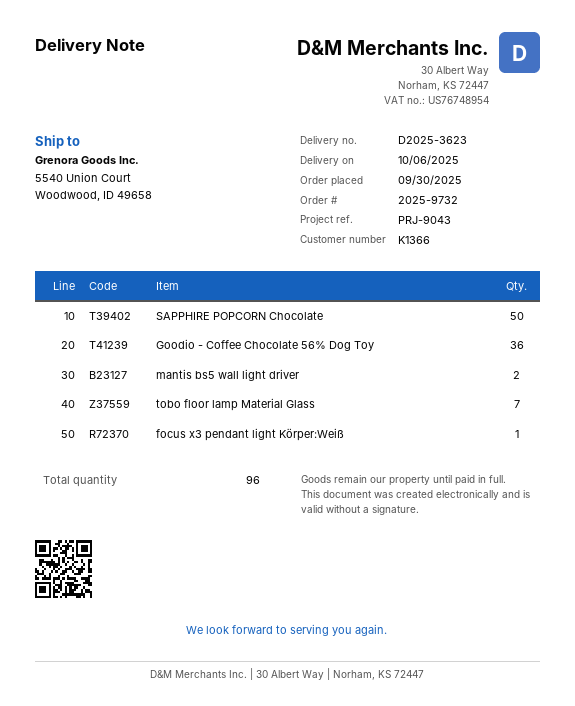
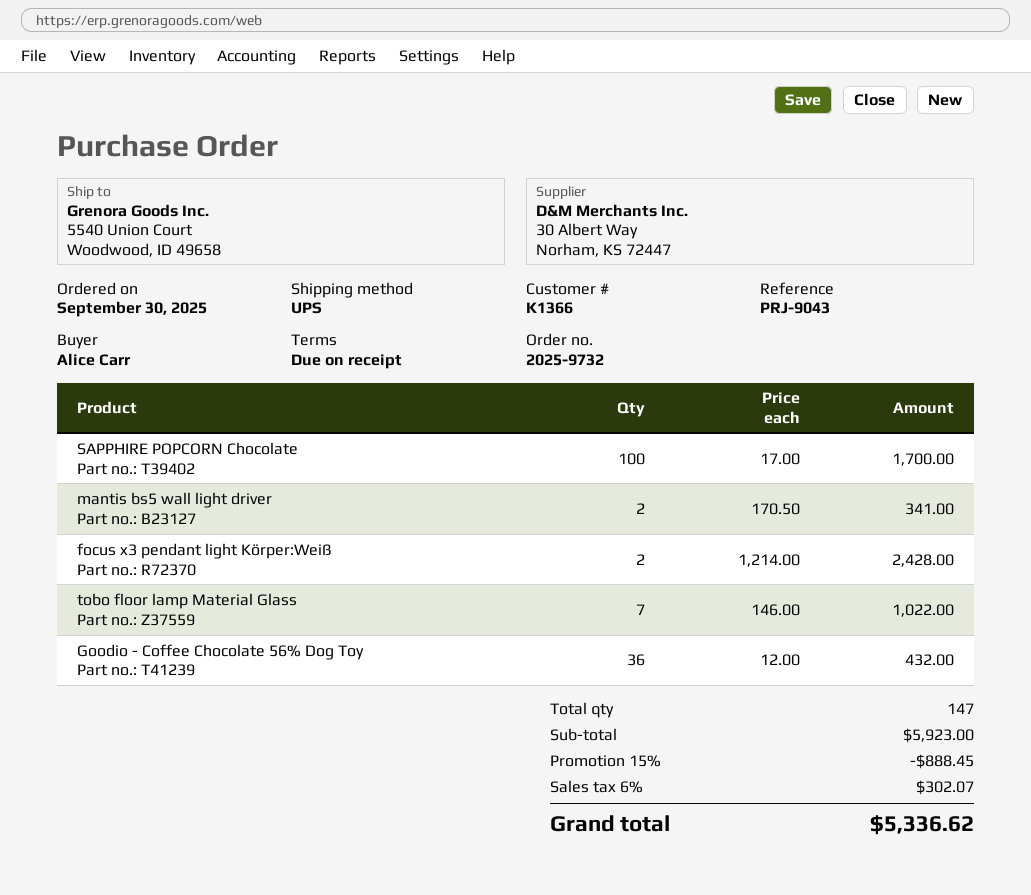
SAPPHIRE POPCORN Chocolate: 50 -> 100
focus x3 pendant light Körper:Weiß: 1 -> 2
total quantity: 96 -> 147

